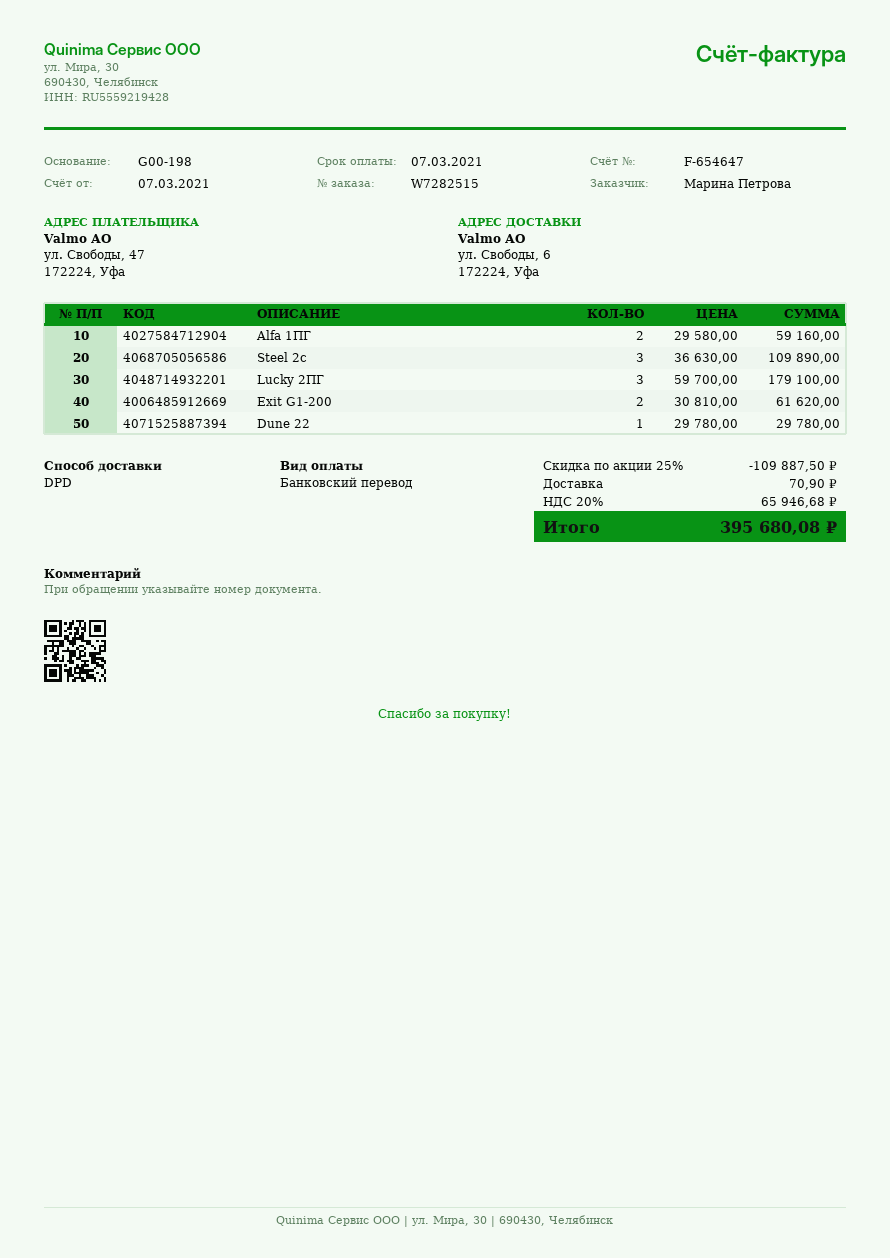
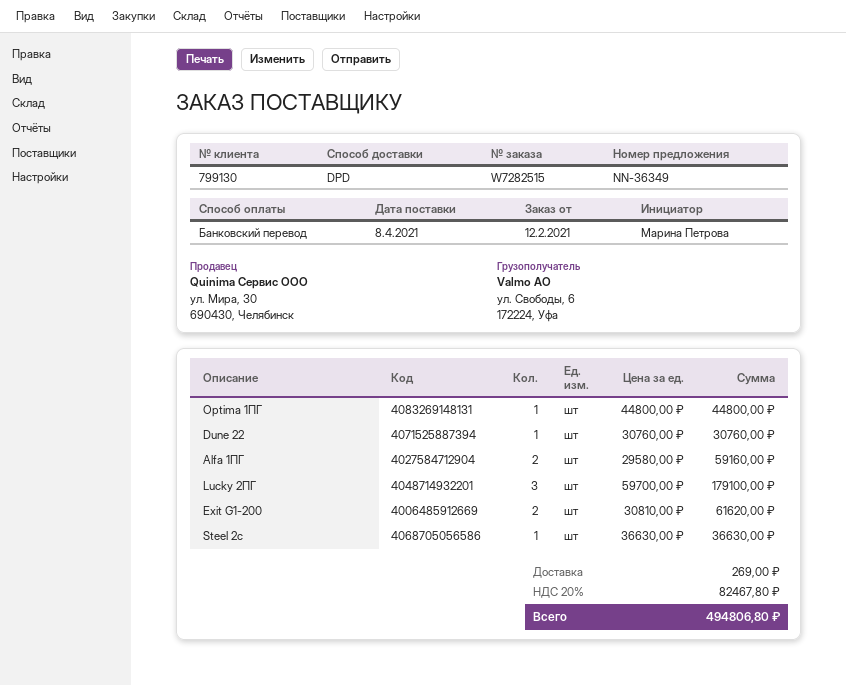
Steel 2с: 3 x 36630.00 = 109890.00 -> 1 x 36630.00 = 36630.00
Dune 22: 1 x 29780.00 = 29780.00 -> 1 x 30760.00 = 30760.00
Optima 1ПГ: none -> 1 x 44800.00 = 44800.00
discount: 25% = 109887.50 -> none
shipping: 70.90 -> 269.00
tax: 20% = 65946.68 -> 20% = 82467.80
total: 395680.08 -> 494806.80

